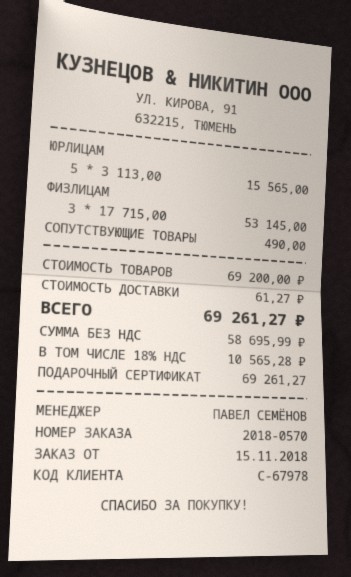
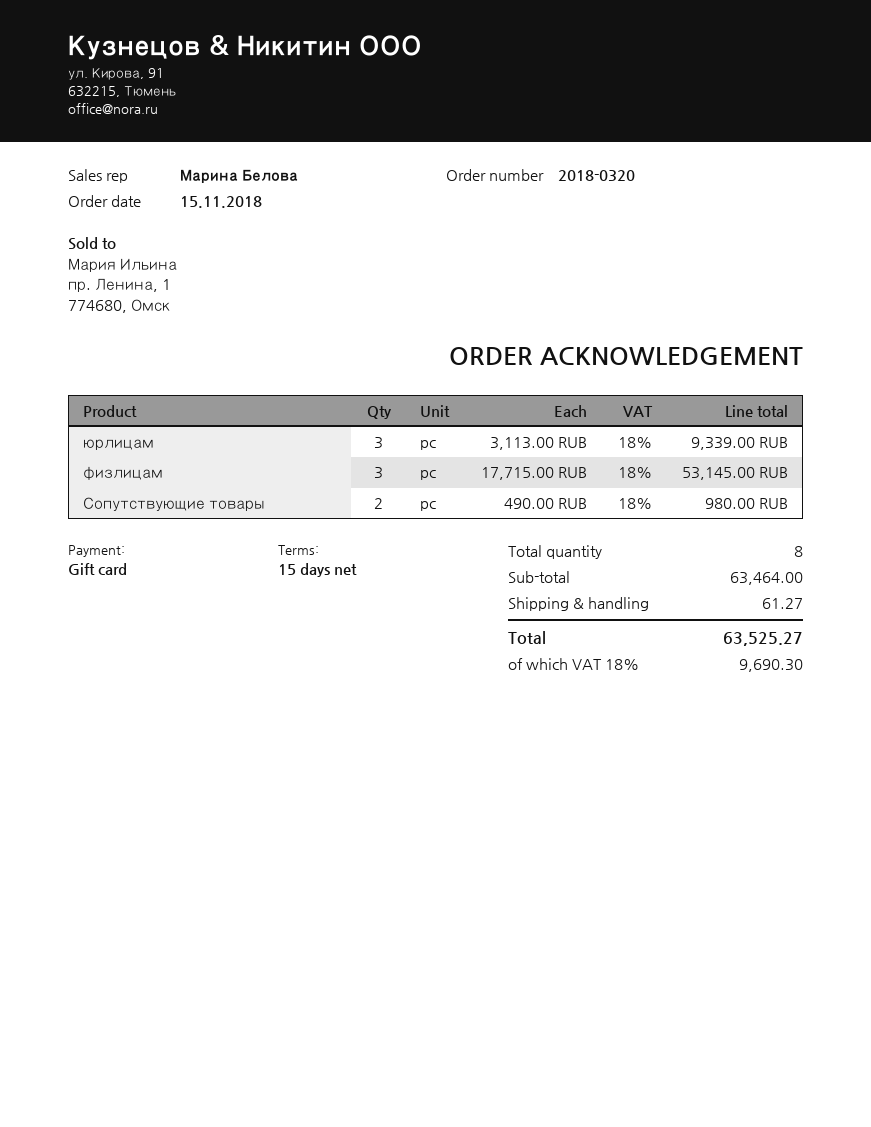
order number: 2018-0570 -> 2018-0320
sales rep: ПАВЕЛ СЕМЁНОВ -> Марина Белова
ЮРЛИЦАМ: 5 x 3113.00 = 15565.00 -> 3 x 3113.00 = 9339.00
СОПУТСТВУЮЩИЕ ТОВАРЫ: 1 x 490.00 = 490.00 -> 2 x 490.00 = 980.00
subtotal: 69200.00 -> 63464.00
tax: 18% = 10565.28 -> 18% = 9690.30
total: 69261.27 -> 63525.27

